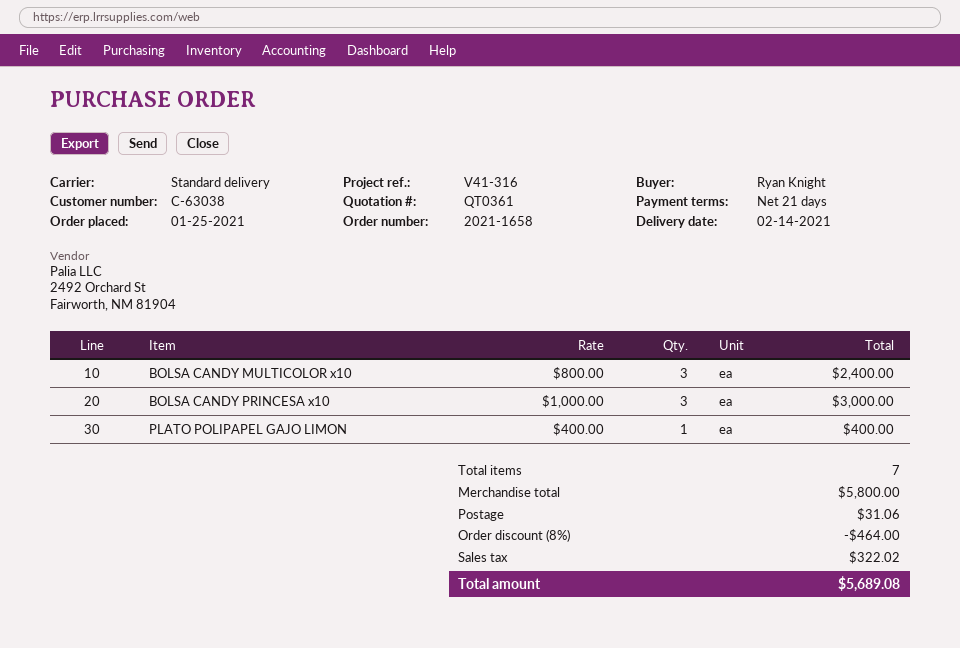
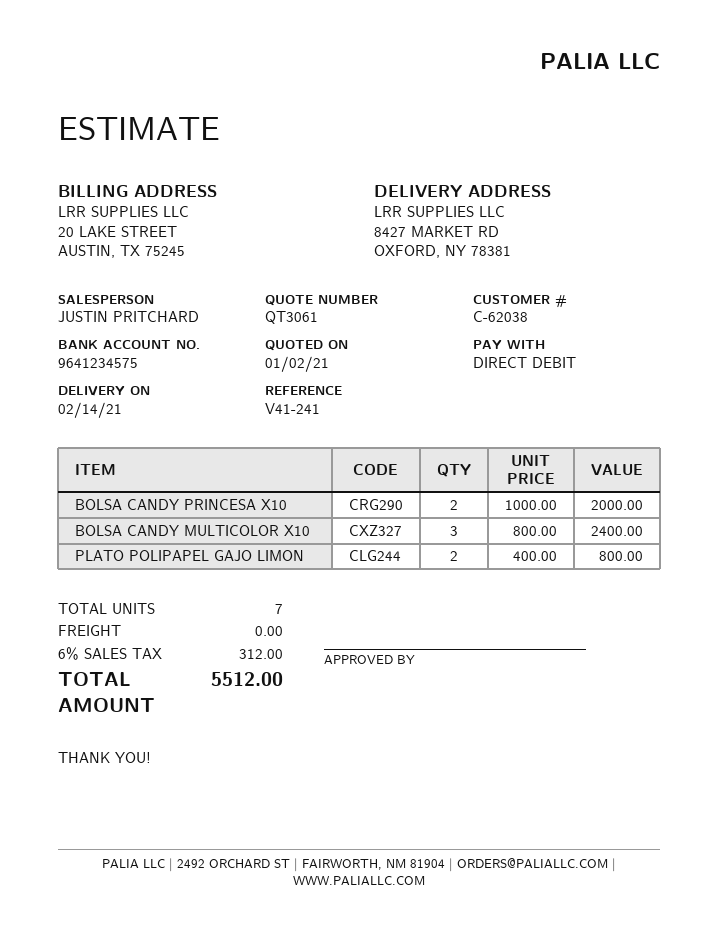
quote number: QT0361 -> QT3061
customer number: C-63038 -> C-62038
reference: V41-316 -> V41-241
BOLSA CANDY PRINCESA x10: 3 x 1000.00 = 3000.00 -> 2 x 1000.00 = 2000.00
PLATO POLIPAPEL GAJO LIMON: 1 x 400.00 = 400.00 -> 2 x 400.00 = 800.00
discount: 8% = 464.00 -> none
shipping: 31.06 -> 0.00
tax: 322.02 -> 312.00
total: 5689.08 -> 5512.00

